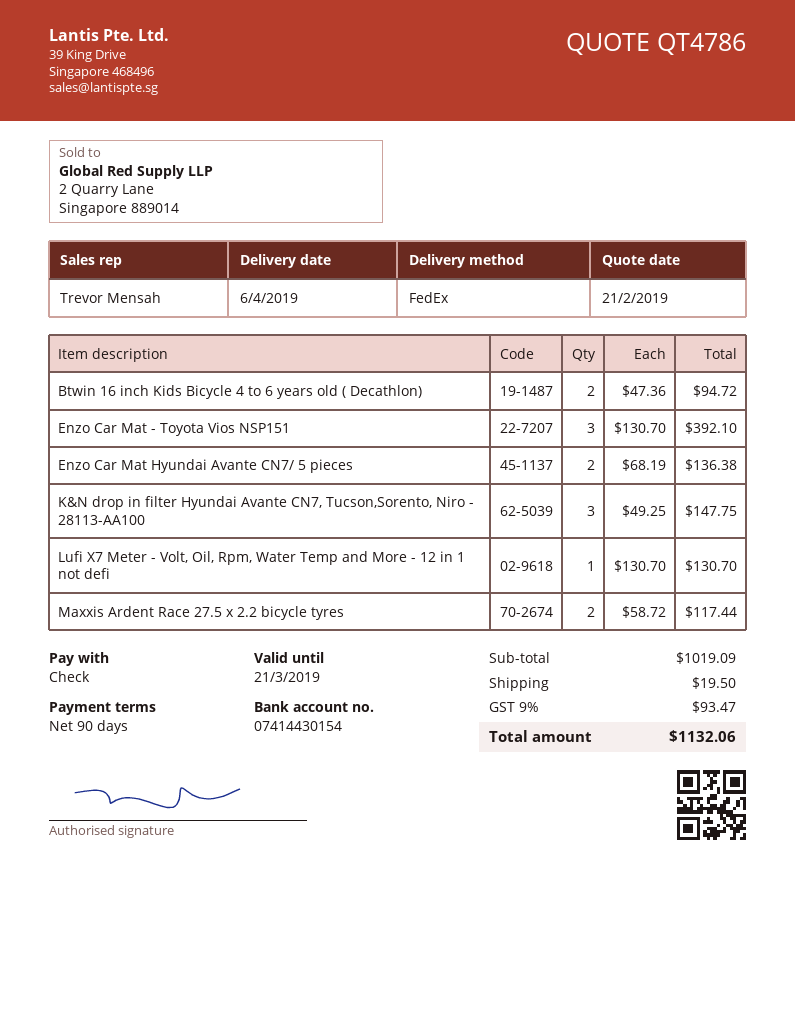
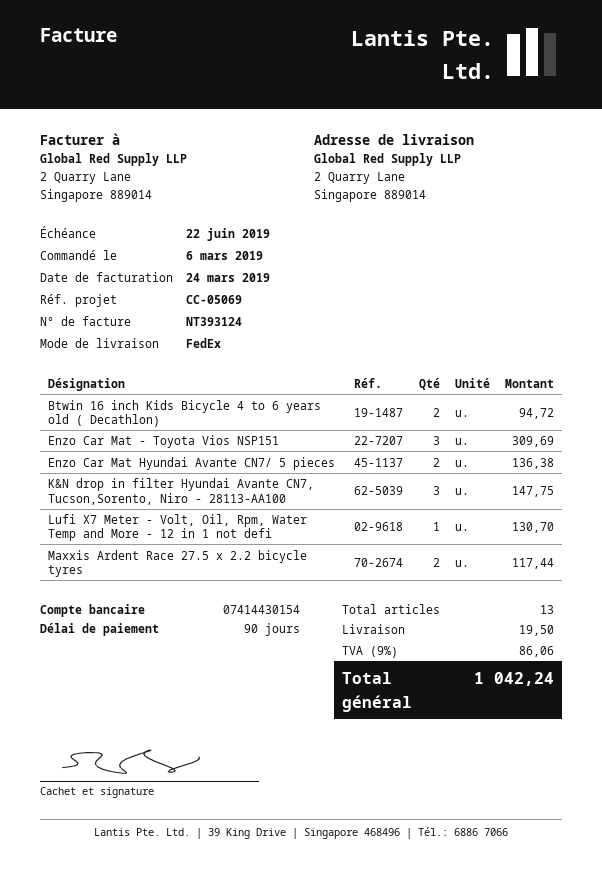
Enzo Car Mat - Toyota Vios NSP151: 3 for 392.10 -> 3 for 309.69
tax: 9% = 93.47 -> 9% = 86.06
total: 1132.06 -> 1042.24

